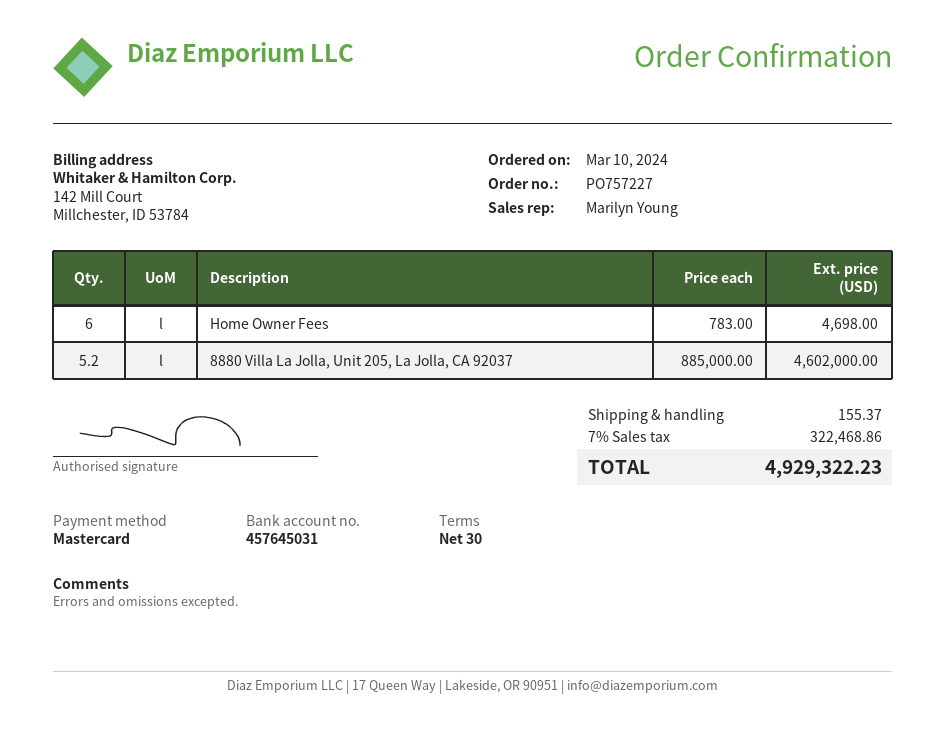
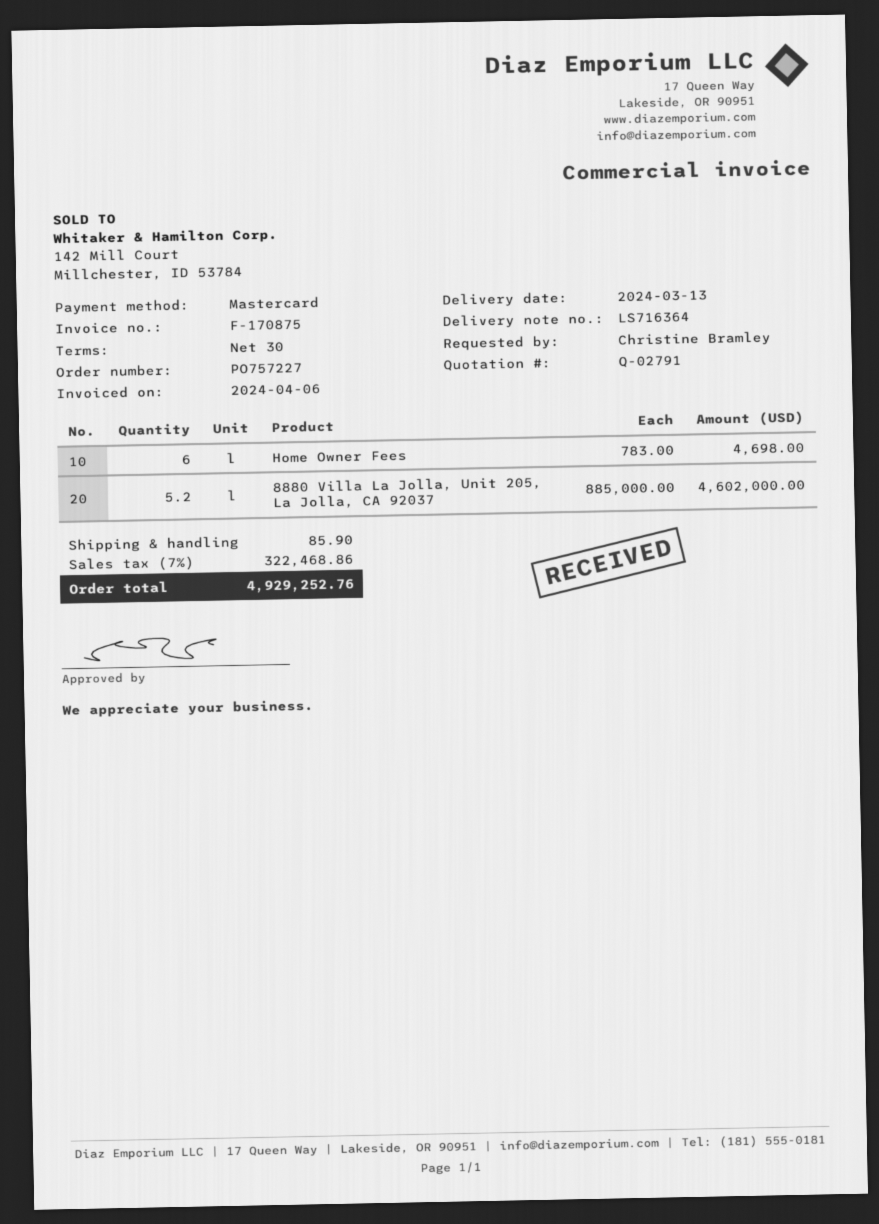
shipping: 155.37 -> 85.90
total: 4929322.23 -> 4929252.76

